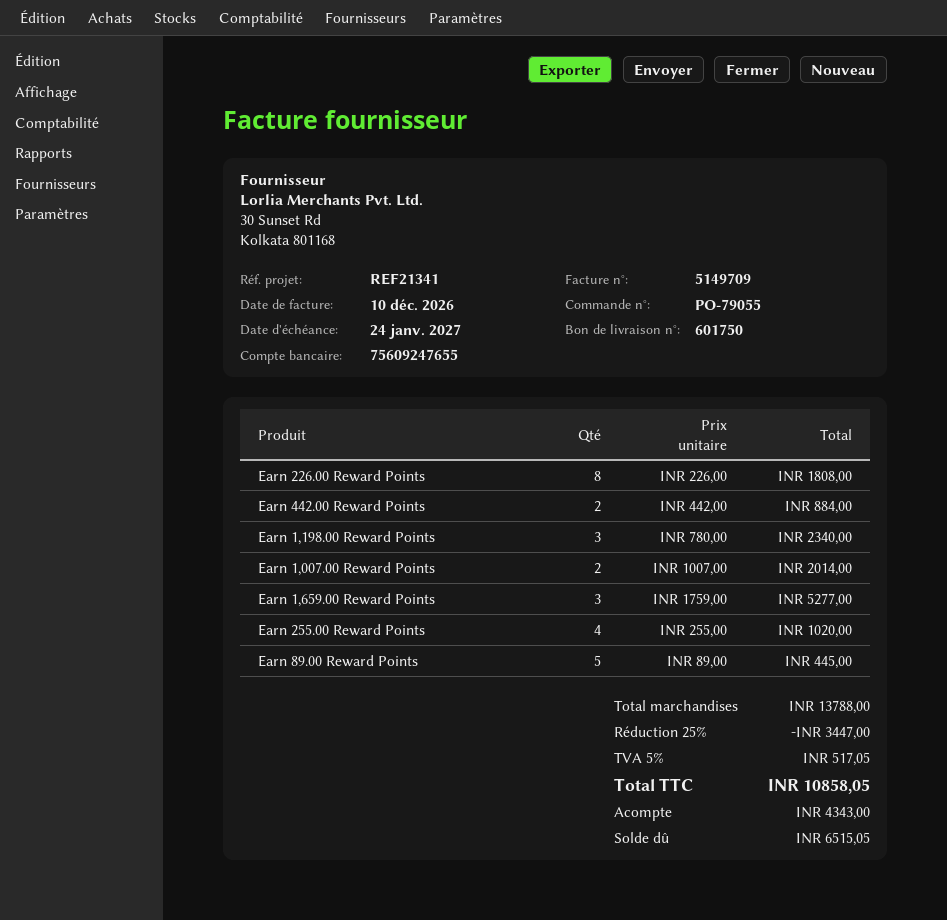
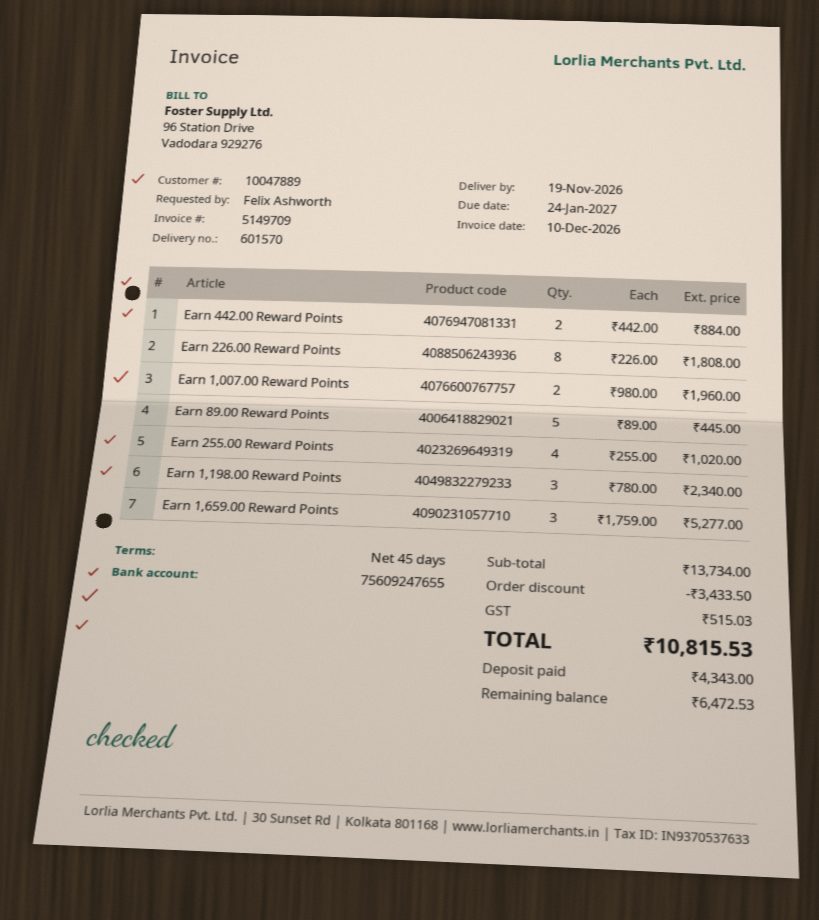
delivery note number: 601750 -> 601570
Earn 1,007.00 Reward Points: 2 x 1007.00 = 2014.00 -> 2 x 980.00 = 1960.00
subtotal: 13788.00 -> 13734.00
discount: 3447.00 -> 3433.50
tax: 517.05 -> 515.03
total: 10858.05 -> 10815.53
balance: 6515.05 -> 6472.53

